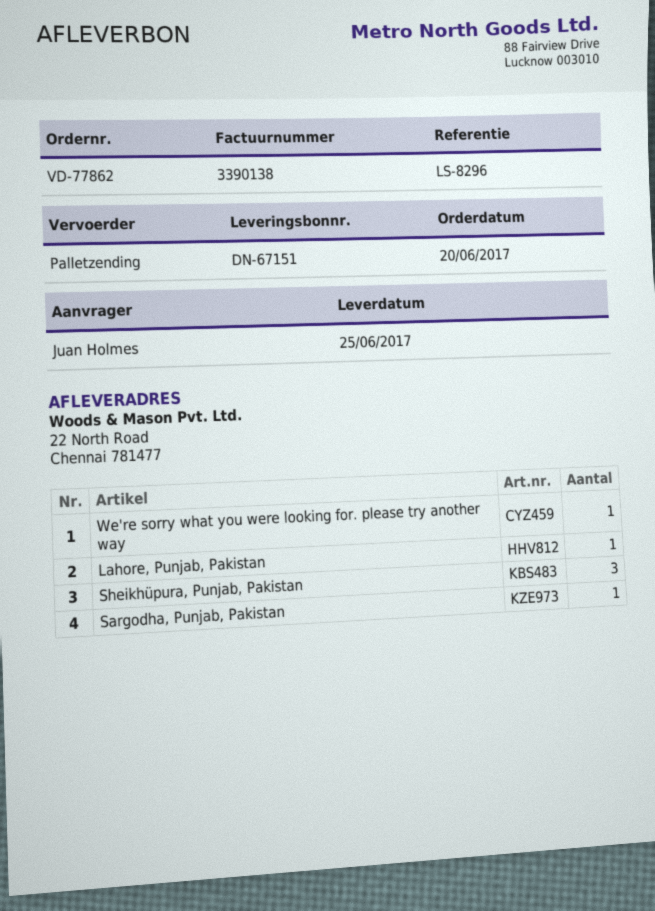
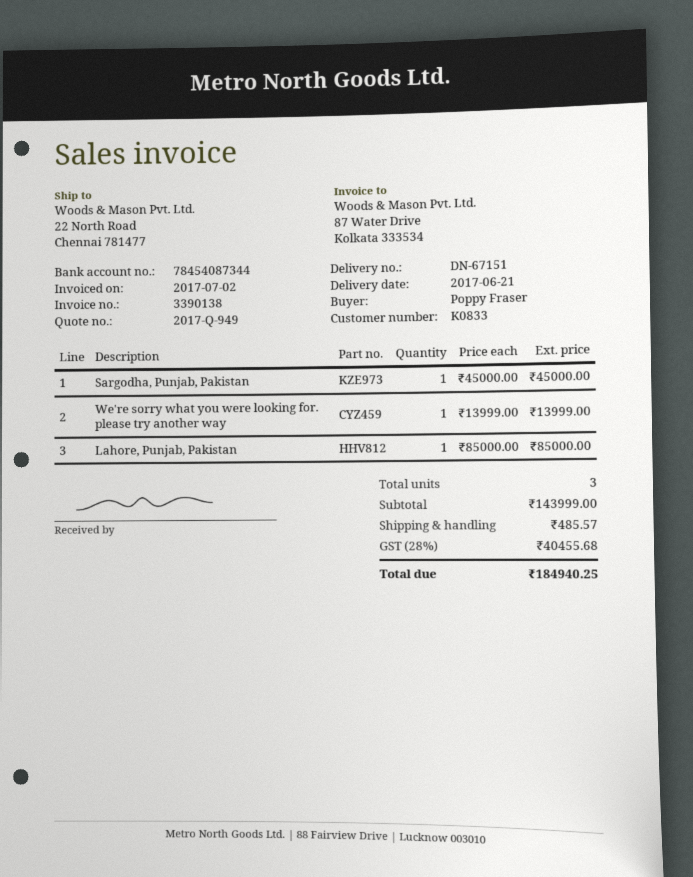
delivery date: 2017-06-25 -> 2017-06-21
ordered by: Juan Holmes -> Poppy Fraser
Sheikhüpura, Punjab, Pakistan: 3 -> none

